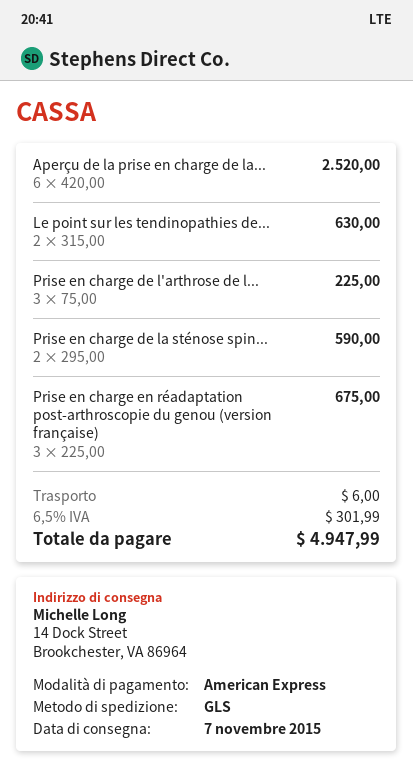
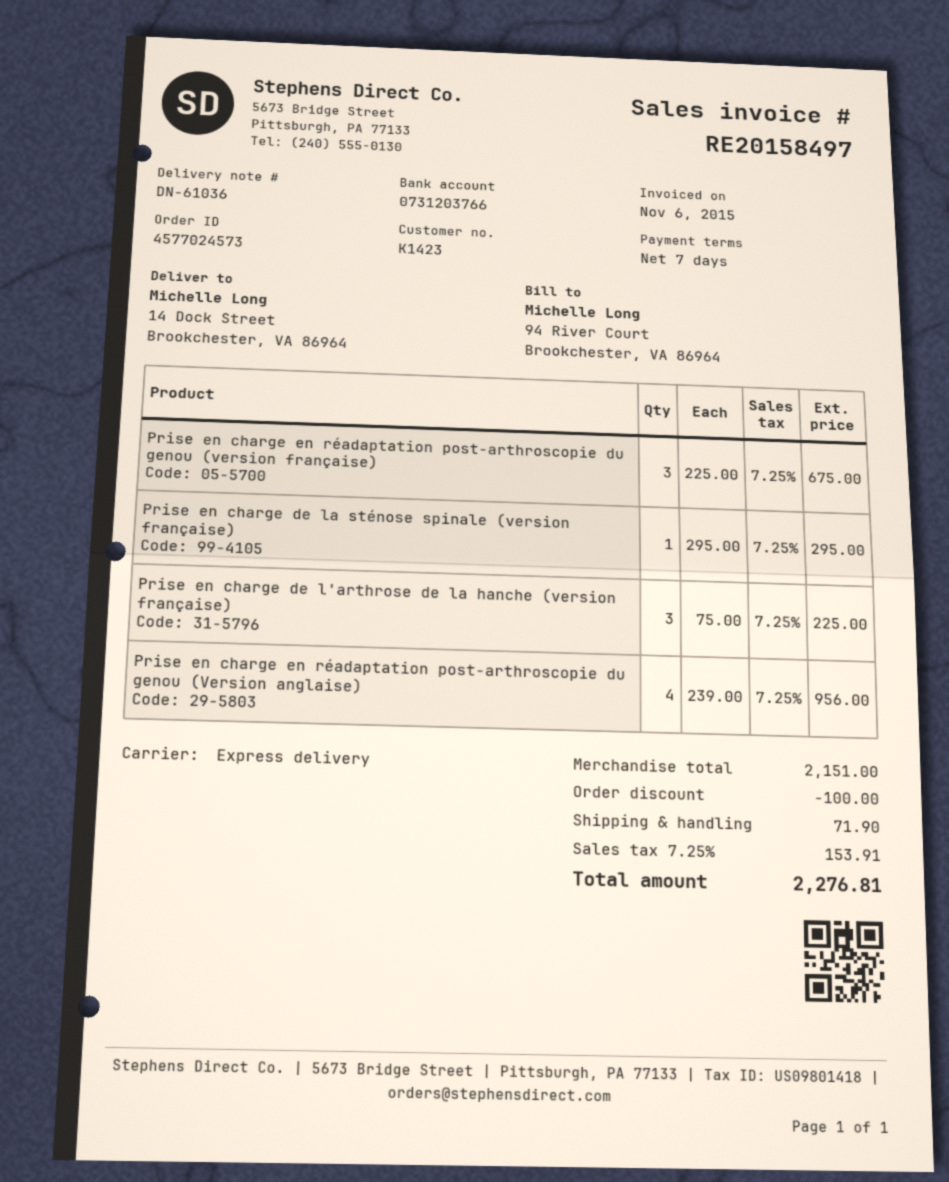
shipping method: GLS -> express
Aperçu de la prise en charge de la...: 6 x 420.00 = 2520.00 -> none
Le point sur les tendinopathies de...: 2 x 315.00 = 630.00 -> none
Prise en charge de la sténose spin...: 2 x 295.00 = 590.00 -> 1 x 295.00 = 295.00
Prise en charge en réadaptation post-arthroscopie du genou (Version anglaise): none -> 4 x 239.00 = 956.00
discount: none -> 100.00
shipping: 6.00 -> 71.90
tax: 6.5% = 301.99 -> 7.25% = 153.91
total: 4947.99 -> 2276.81

